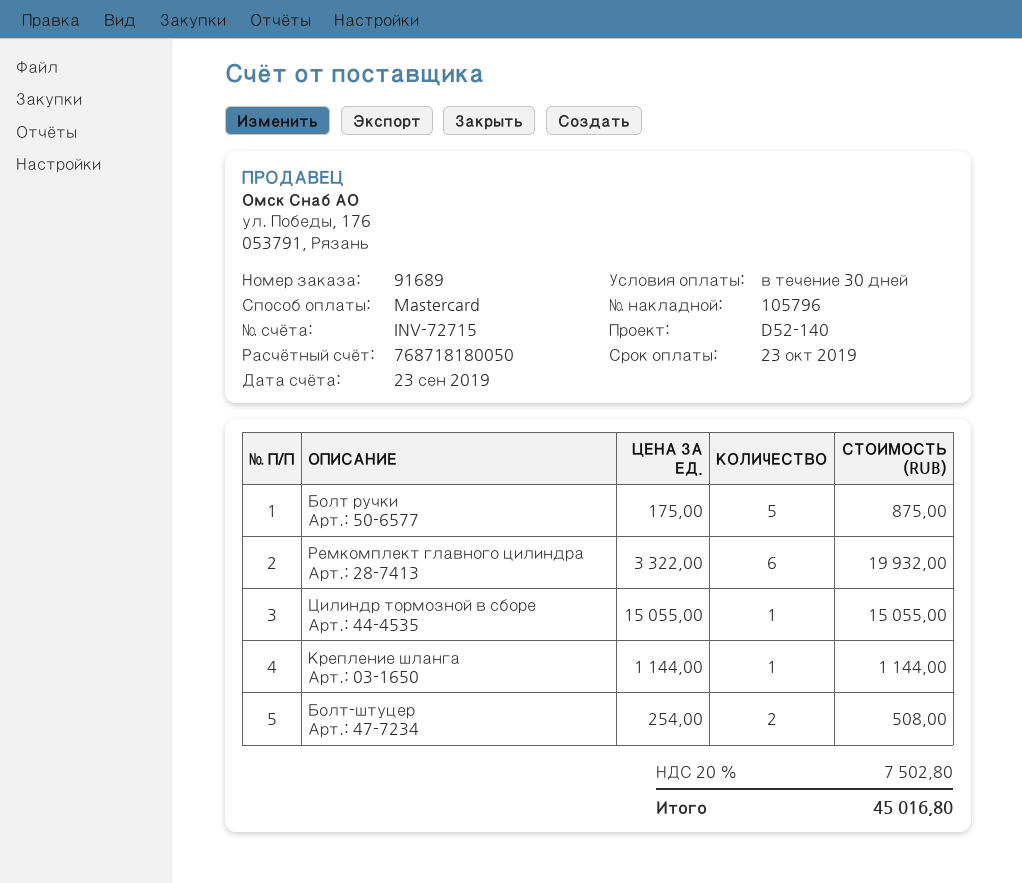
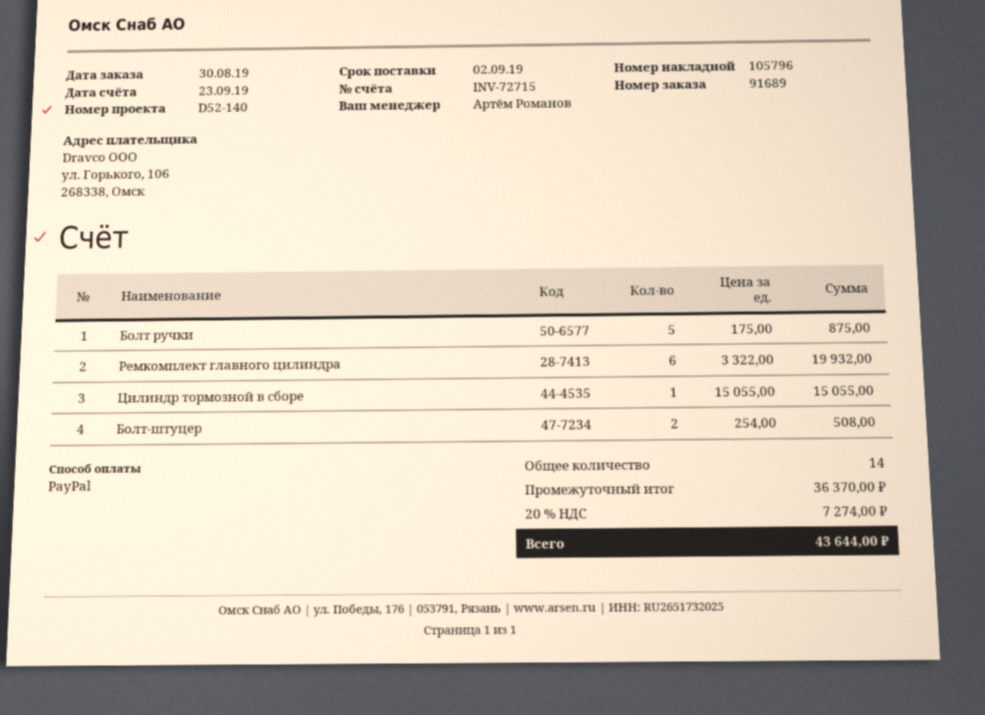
payment method: Mastercard -> PayPal
Крепление шланга: 1 x 1144.00 = 1144.00 -> none
tax: 20% = 7502.80 -> 20% = 7274.00
total: 45016.80 -> 43644.00

